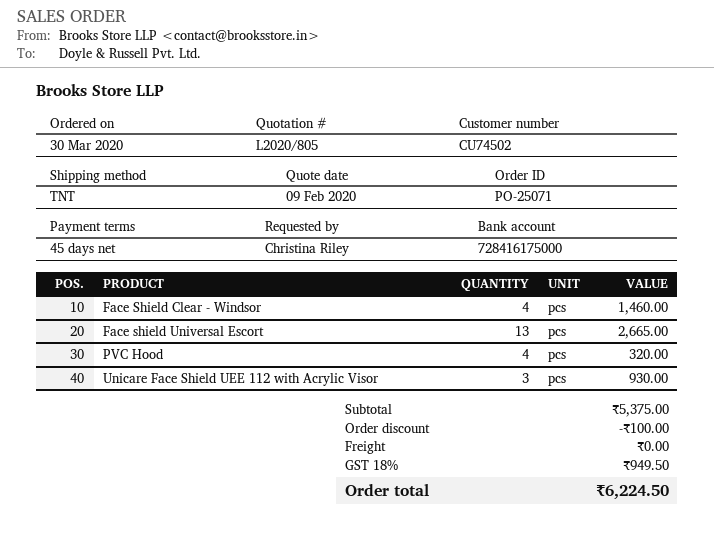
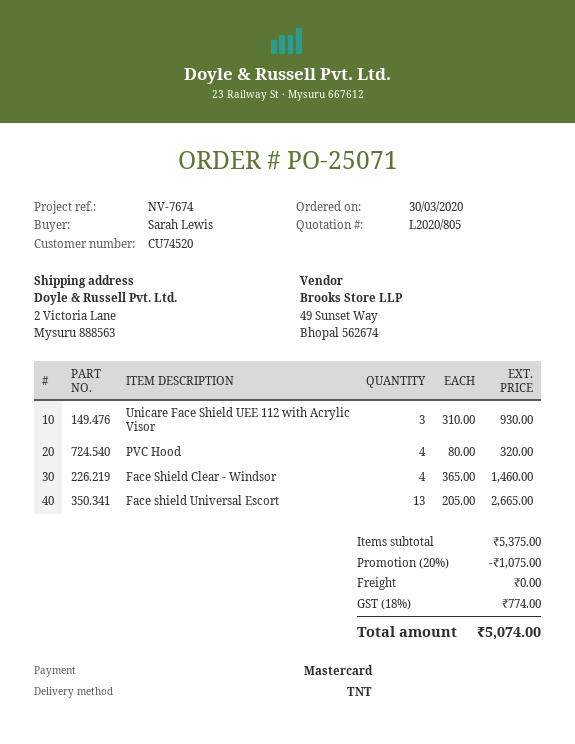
customer number: CU74502 -> CU74520
ordered by: Christina Riley -> Sarah Lewis
discount: 100.00 -> 1075.00
tax: 18% = 949.50 -> 18% = 774.00
total: 6224.50 -> 5074.00

